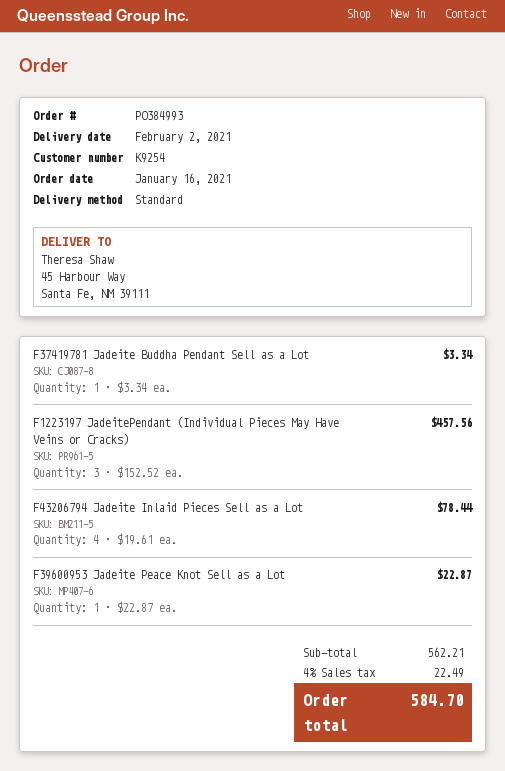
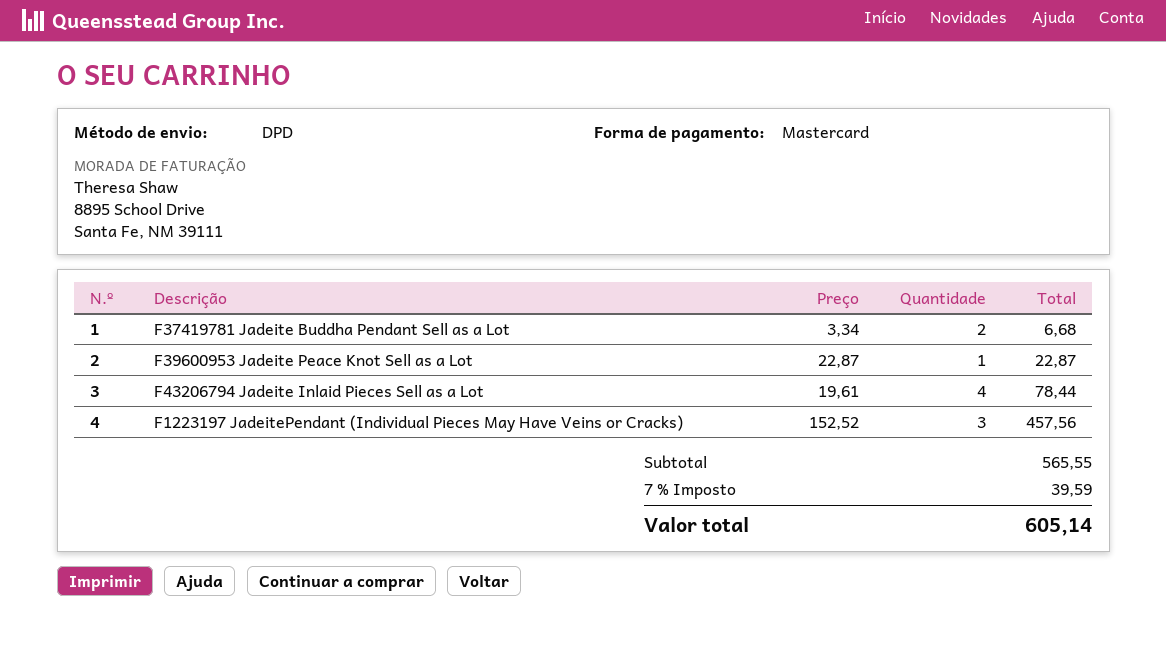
shipping method: standard -> DPD
F37419781 Jadeite Buddha Pendant Sell as a Lot: 1 x 3.34 = 3.34 -> 2 x 3.34 = 6.68
subtotal: 562.21 -> 565.55
tax: 4% = 22.49 -> 7% = 39.59
total: 584.70 -> 605.14

